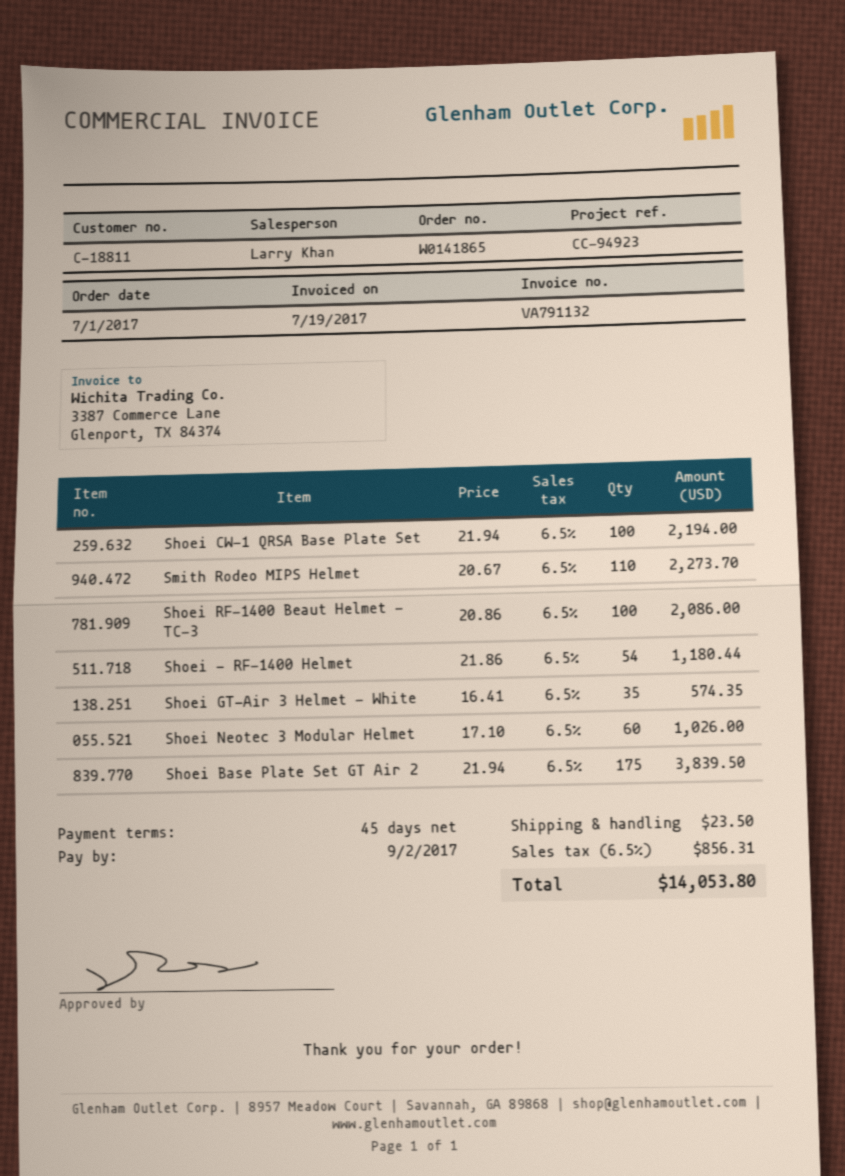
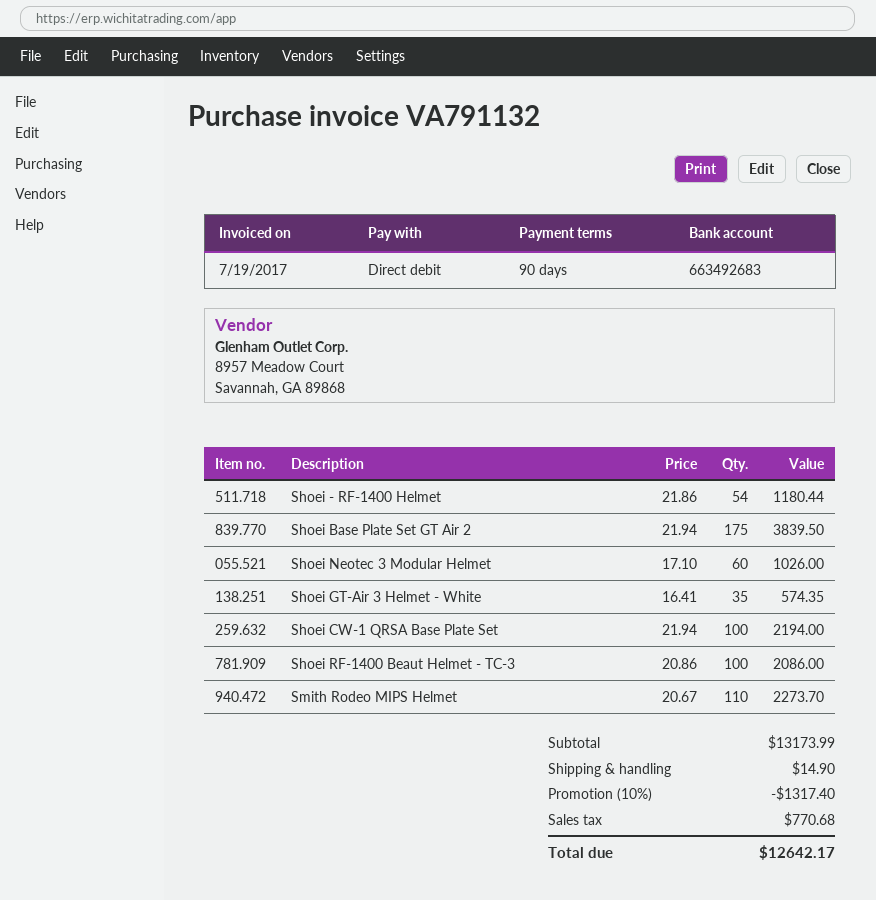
payment terms: 45 days -> 90 days
discount: none -> 10% = 1317.40
shipping: 23.50 -> 14.90
tax: 856.31 -> 770.68
total: 14053.80 -> 12642.17

